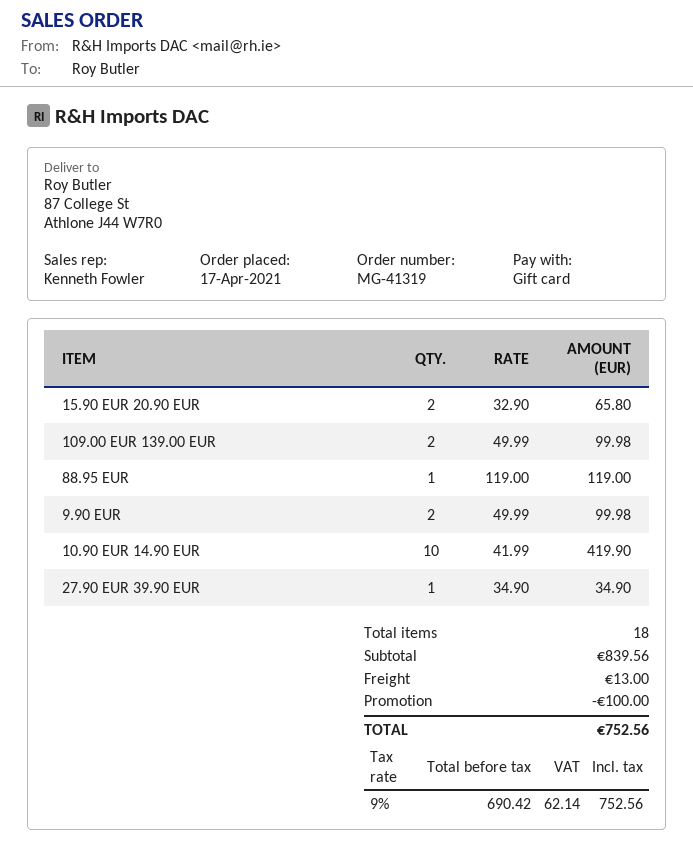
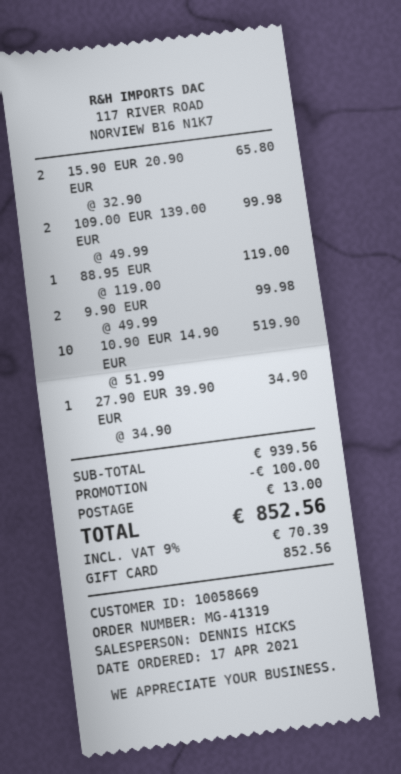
sales rep: Kenneth Fowler -> DENNIS HICKS
10.90 EUR 14.90 EUR: 10 x 41.99 = 419.90 -> 10 x 51.99 = 519.90
subtotal: 839.56 -> 939.56
tax: 9% = 62.14 -> 9% = 70.39
total: 752.56 -> 852.56

